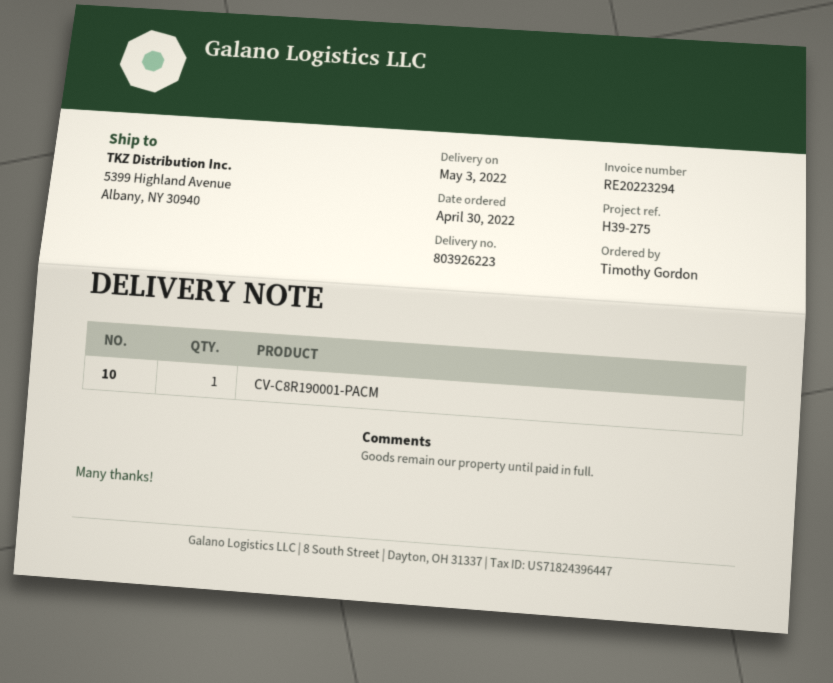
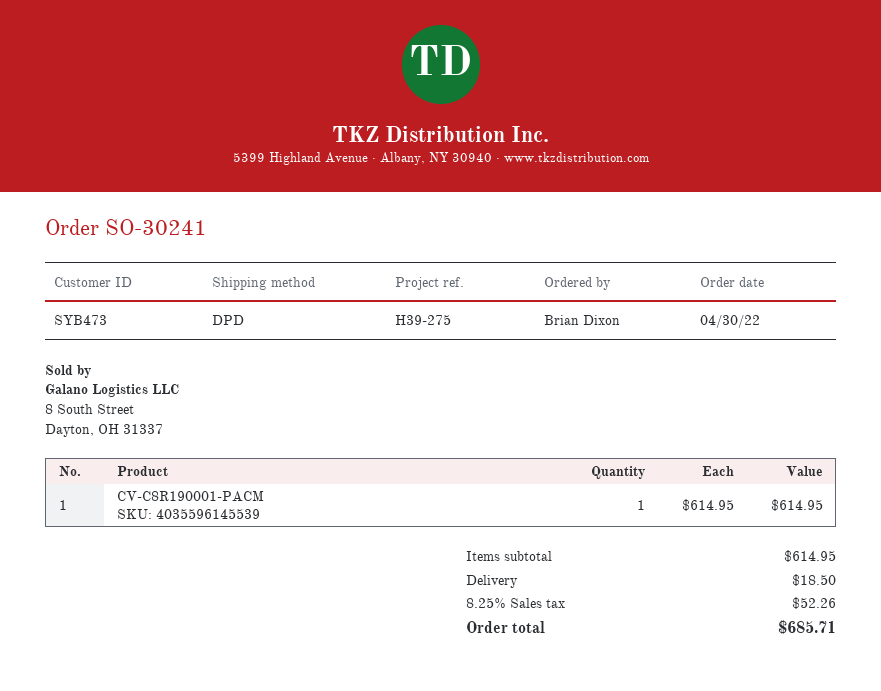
ordered by: Timothy Gordon -> Brian Dixon

